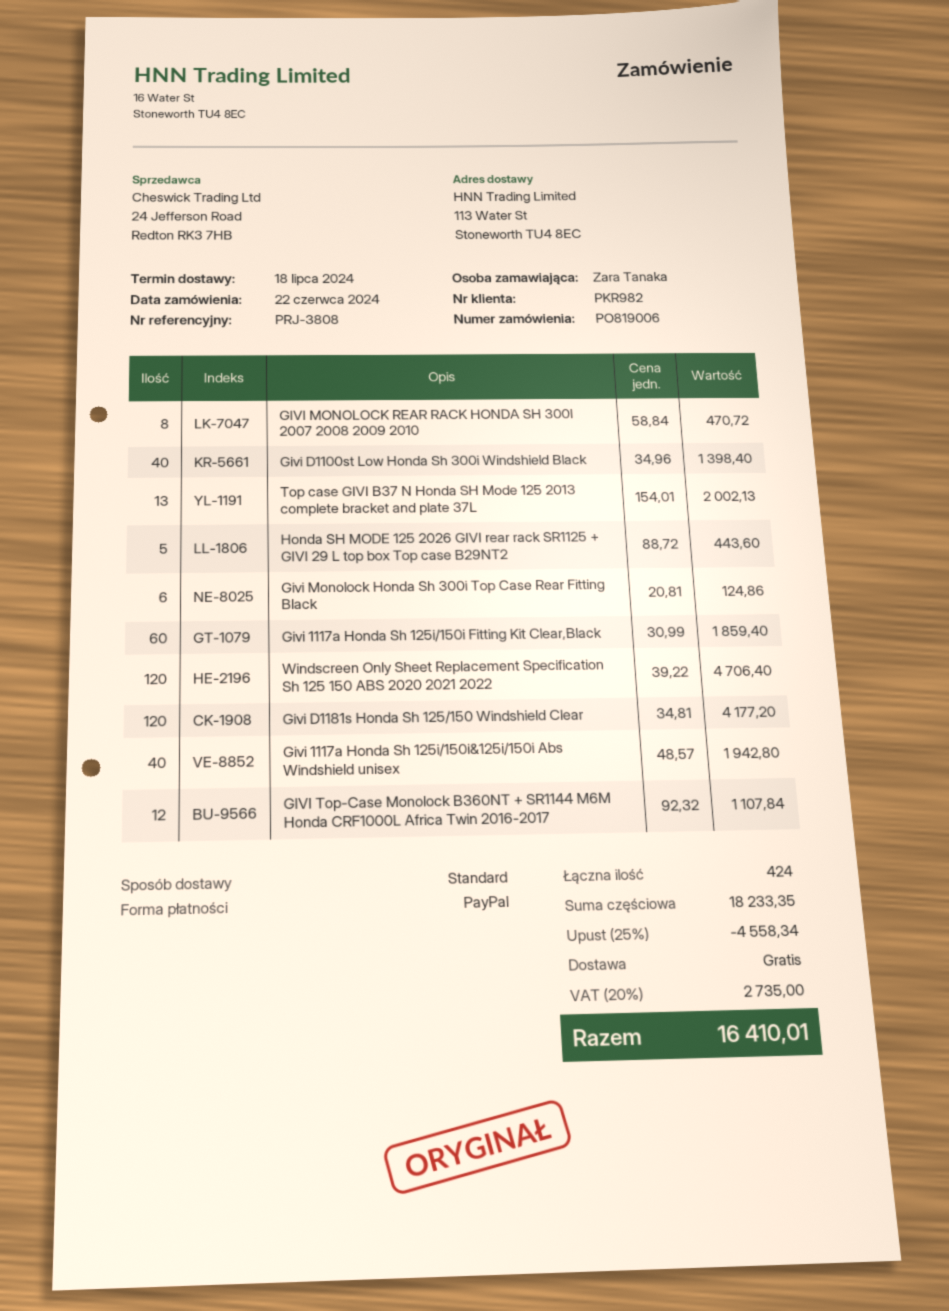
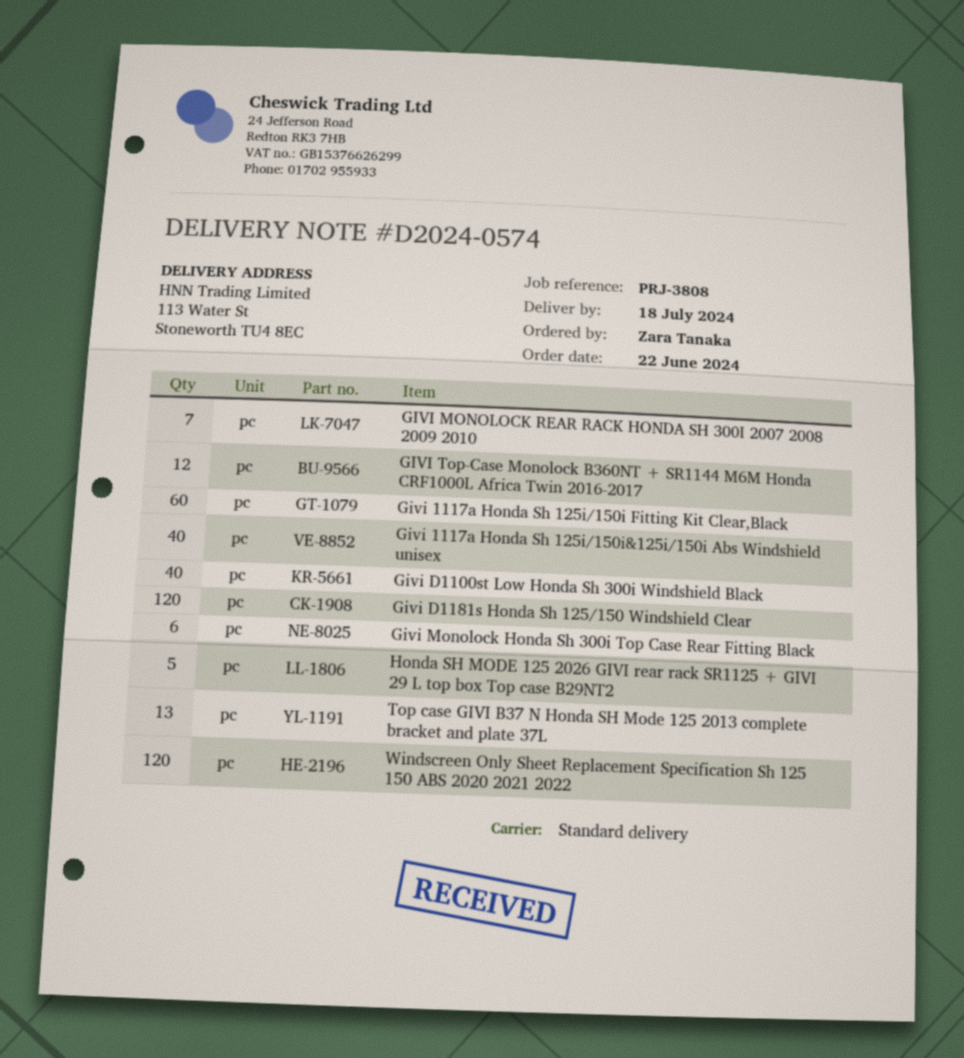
GIVI MONOLOCK REAR RACK HONDA SH 300I 2007 2008 2009 2010: 8 -> 7

